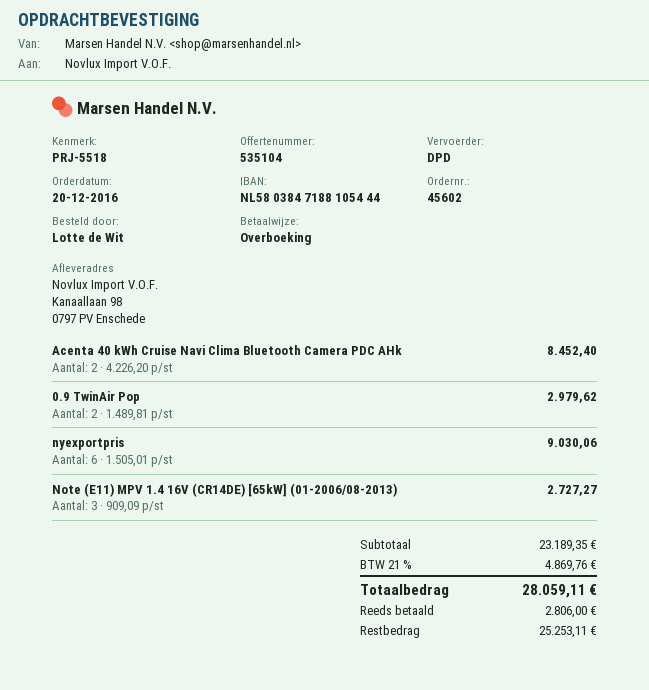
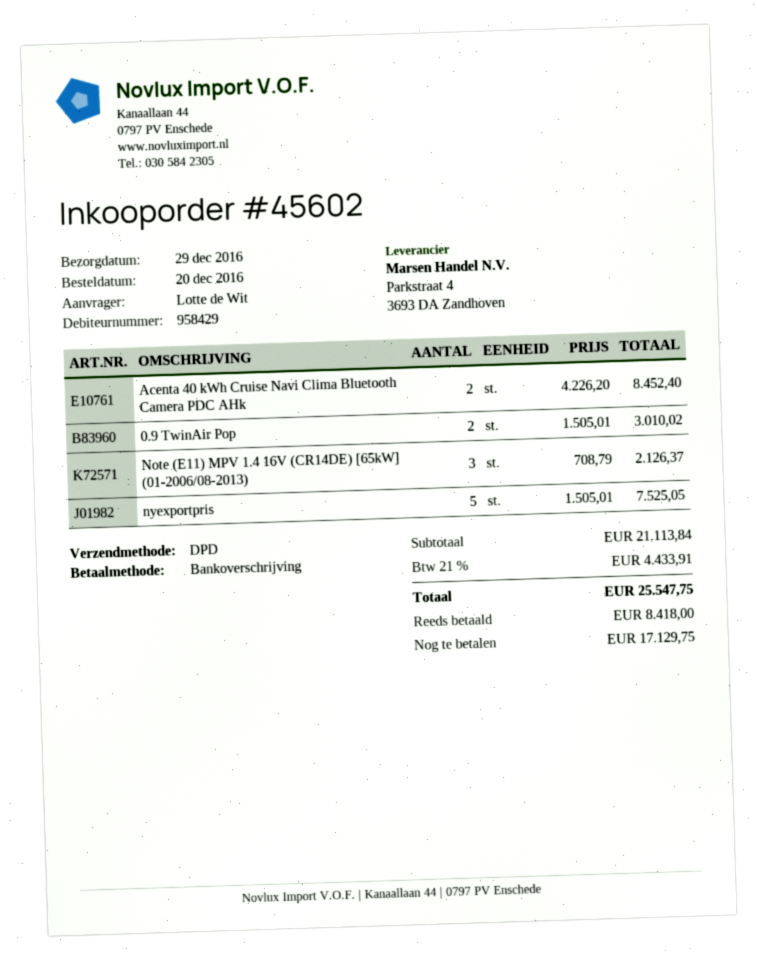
0.9 TwinAir Pop: 2 x 1489.81 = 2979.62 -> 2 x 1505.01 = 3010.02
nyexportpris: 6 x 1505.01 = 9030.06 -> 5 x 1505.01 = 7525.05
Note (E11) MPV 1.4 16V (CR14DE) [65kW] (01-2006/08-2013): 3 x 909.09 = 2727.27 -> 3 x 708.79 = 2126.37
subtotal: 23189.35 -> 21113.84
tax: 21% = 4869.76 -> 21% = 4433.91
total: 28059.11 -> 25547.75
deposit: 2806.00 -> 8418.00
balance: 25253.11 -> 17129.75

